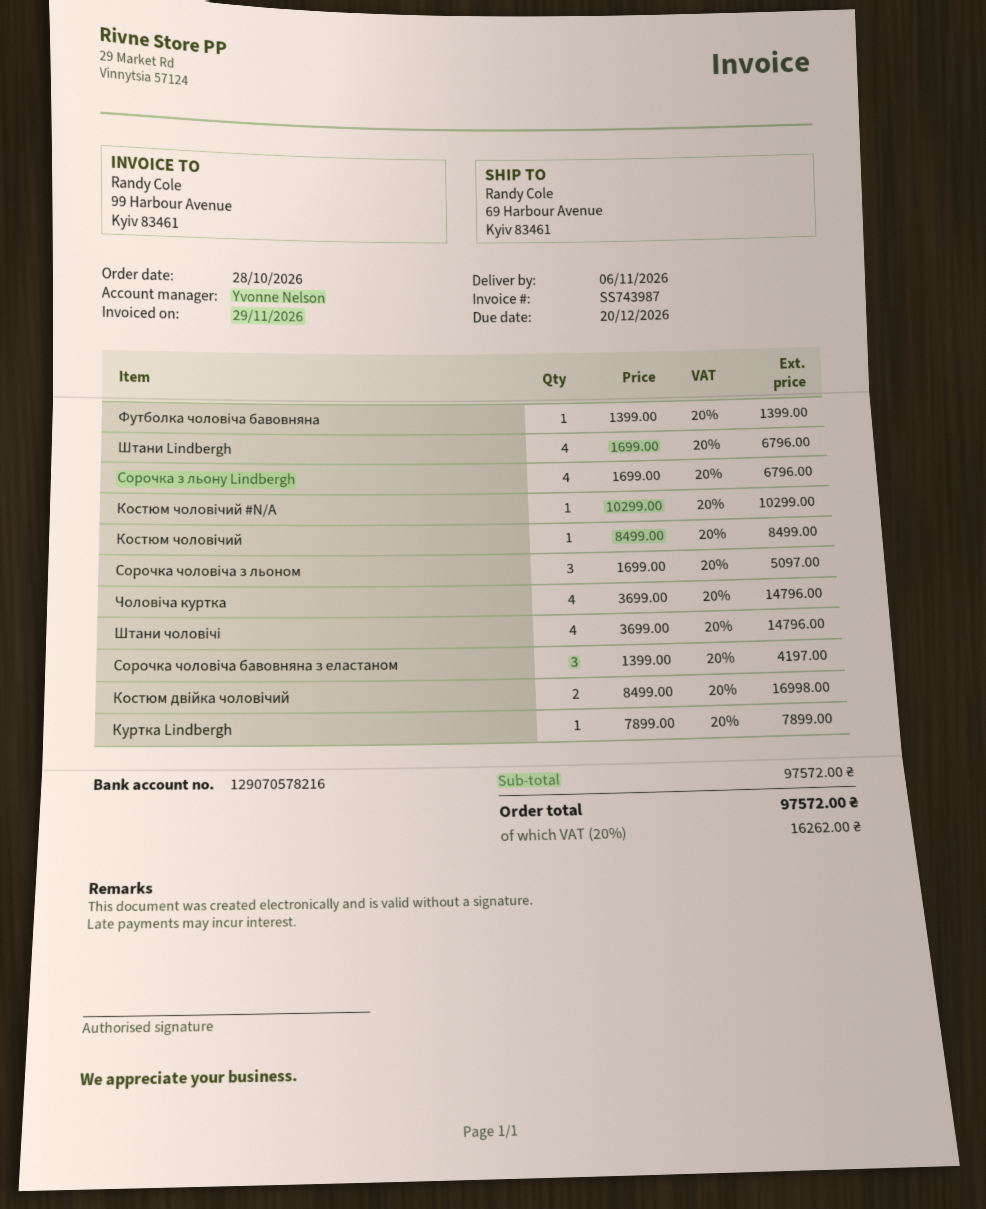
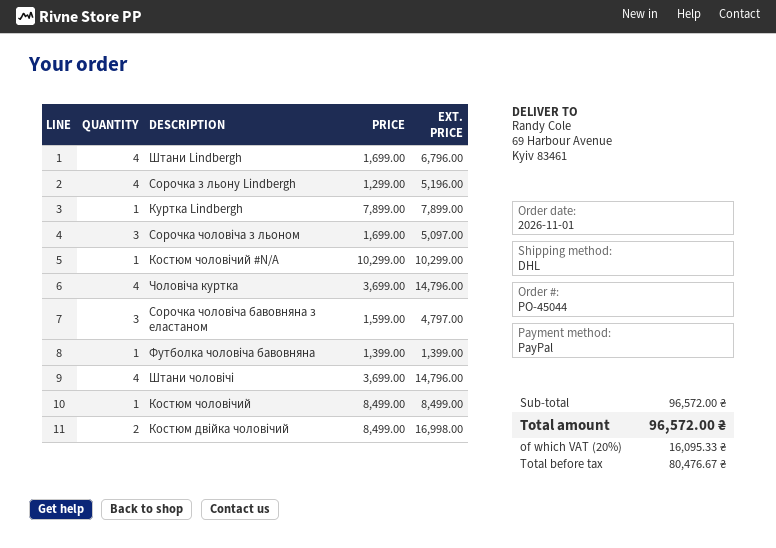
order date: 2026-10-28 -> 2026-11-01
Сорочка з льону Lindbergh: 4 x 1699.00 = 6796.00 -> 4 x 1299.00 = 5196.00
Сорочка чоловіча бавовняна з еластаном: 3 x 1399.00 = 4197.00 -> 3 x 1599.00 = 4797.00
subtotal: 97572.00 -> 96572.00
tax: 20% = 16262.00 -> 20% = 16095.33
total: 97572.00 -> 96572.00

